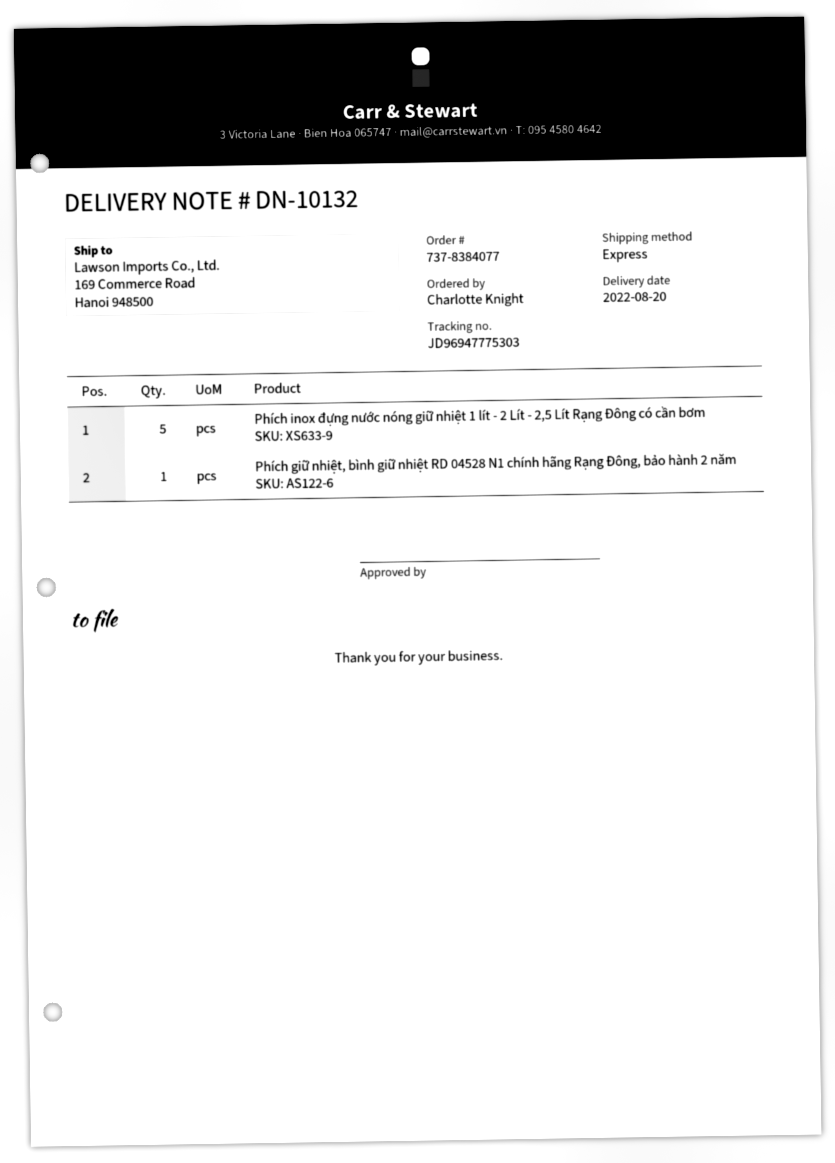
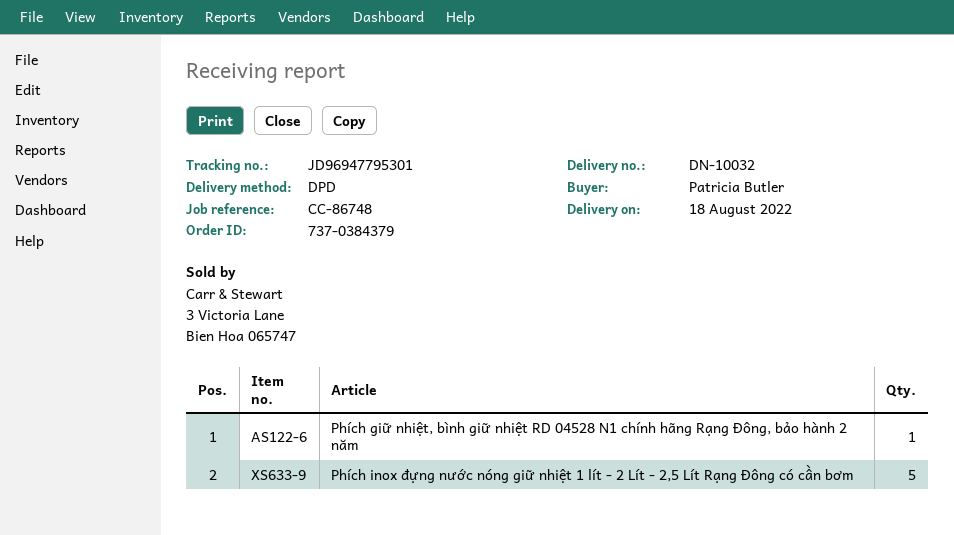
order number: 737-8384077 -> 737-0384379
delivery note number: DN-10132 -> DN-10032
delivery date: 2022-08-20 -> 2022-08-18
ordered by: Charlotte Knight -> Patricia Butler
shipping method: express -> DPD
tracking number: JD96947775303 -> JD96947795301

